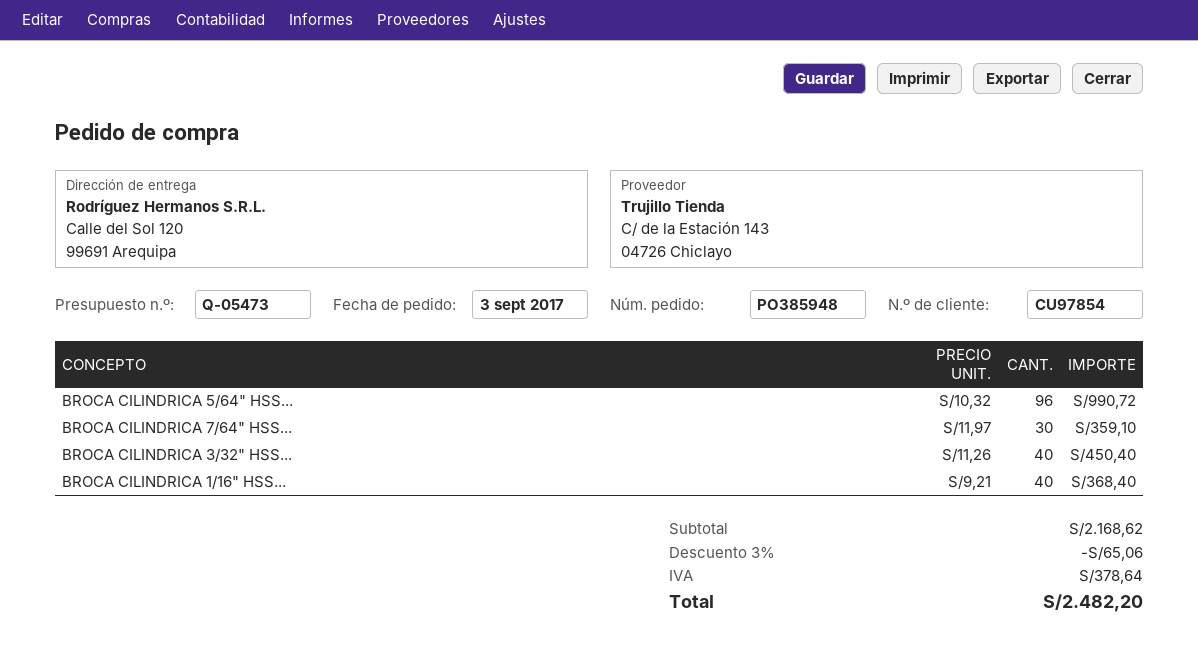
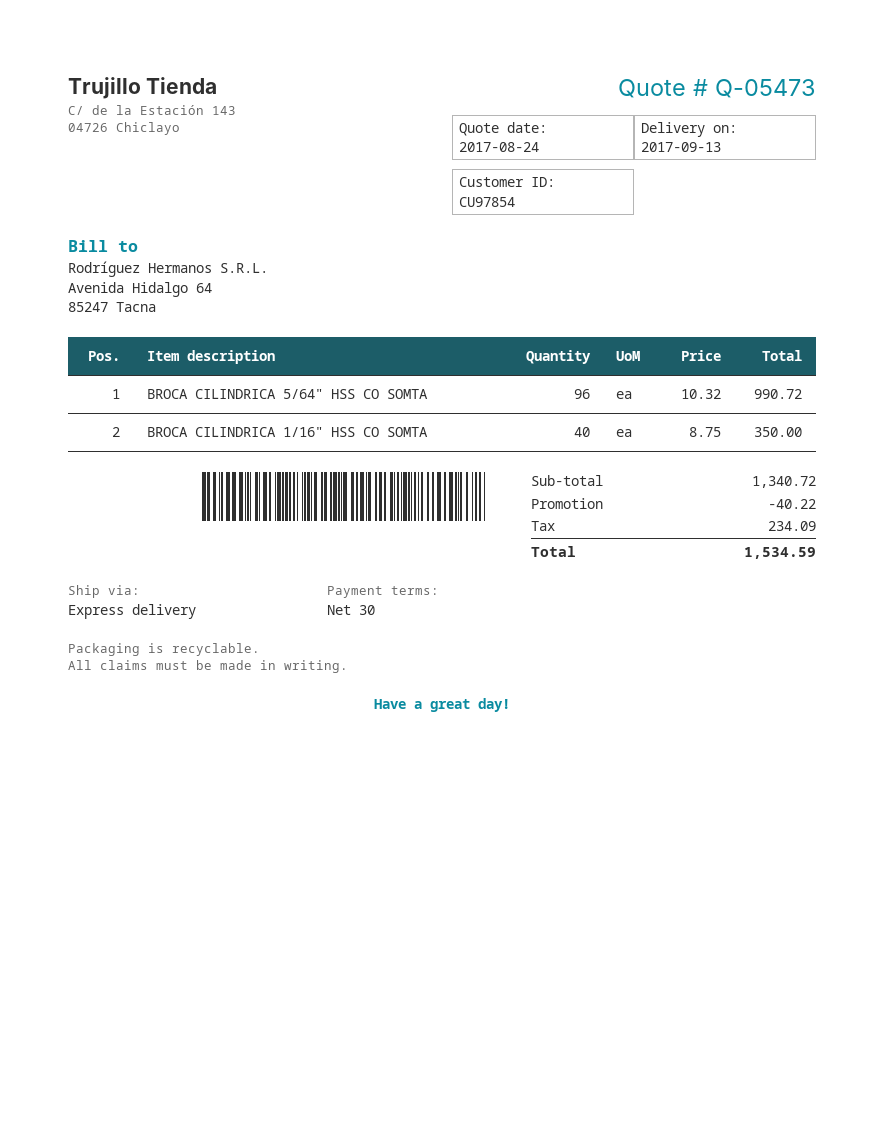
BROCA CILINDRICA 7/64" HSS...: 30 x 11.97 = 359.10 -> none
BROCA CILINDRICA 3/32" HSS...: 40 x 11.26 = 450.40 -> none
BROCA CILINDRICA 1/16" HSS...: 40 x 9.21 = 368.40 -> 40 x 8.75 = 350.00
subtotal: 2168.62 -> 1340.72
discount: 65.06 -> 40.22
tax: 378.64 -> 234.09
total: 2482.20 -> 1534.59

